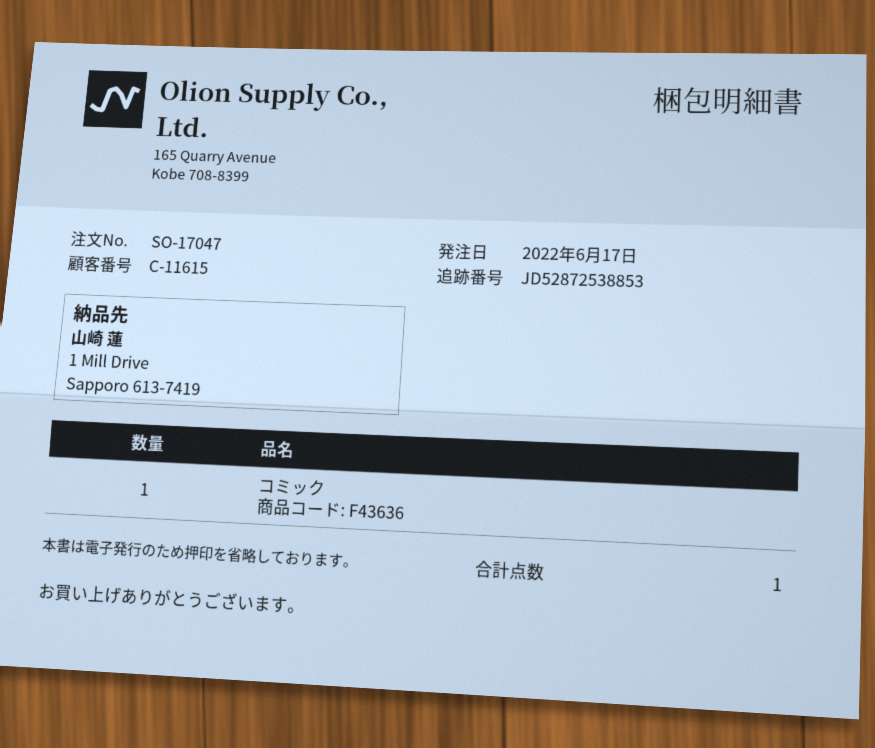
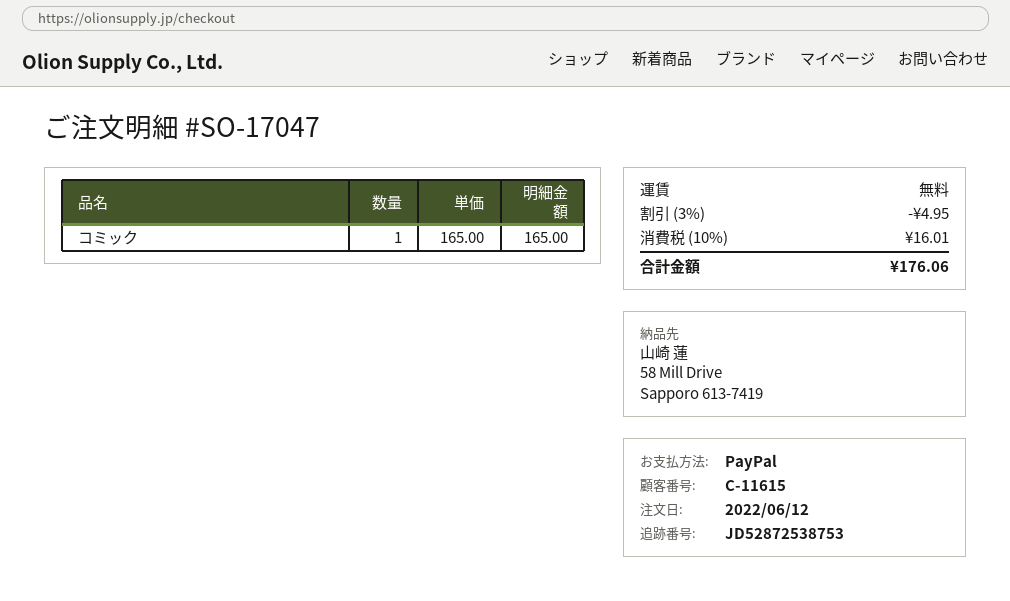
order date: 2022-06-17 -> 2022-06-12
tracking number: JD52872538853 -> JD52872538753
ship to: 1 Mill Drive, Sapporo 613-7419 -> 58 Mill Drive, Sapporo 613-7419

